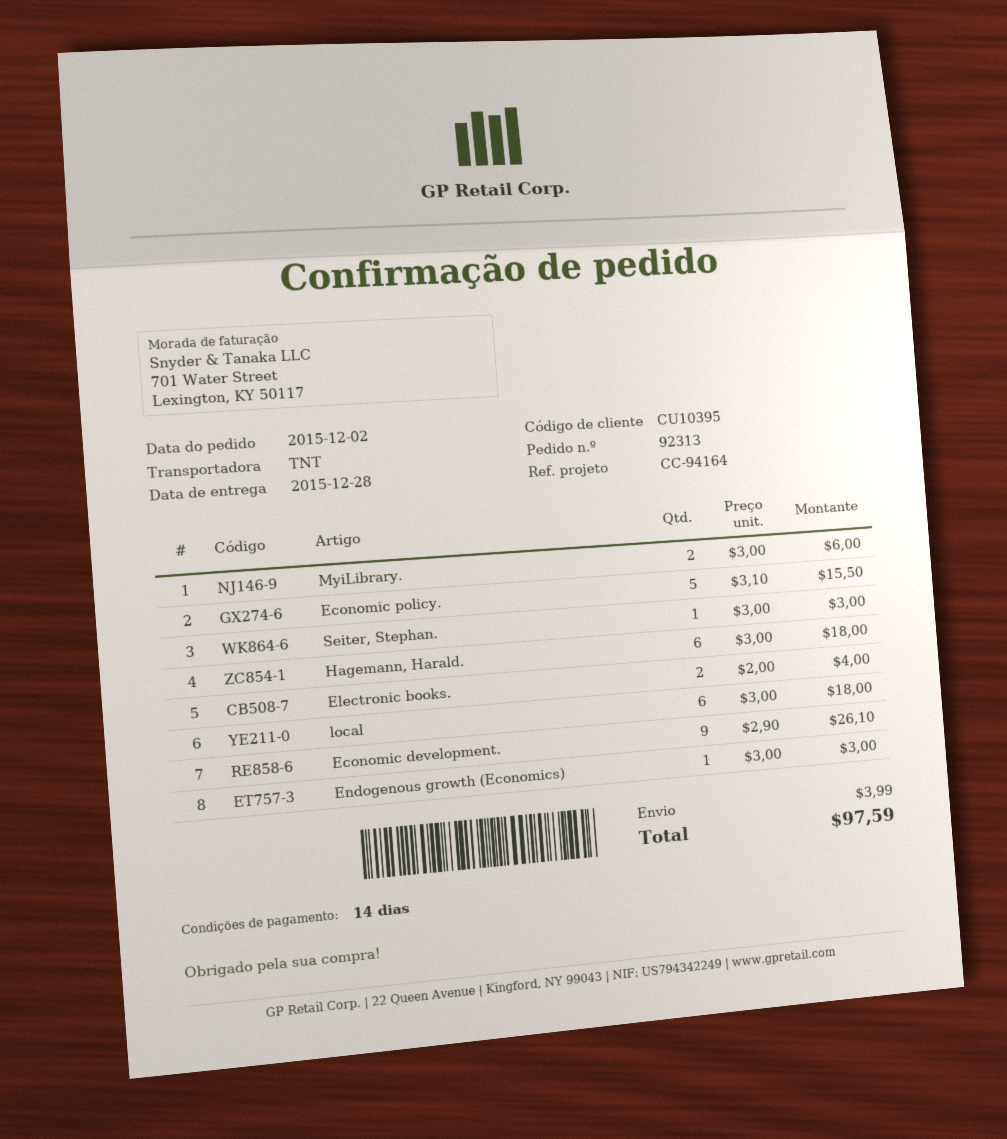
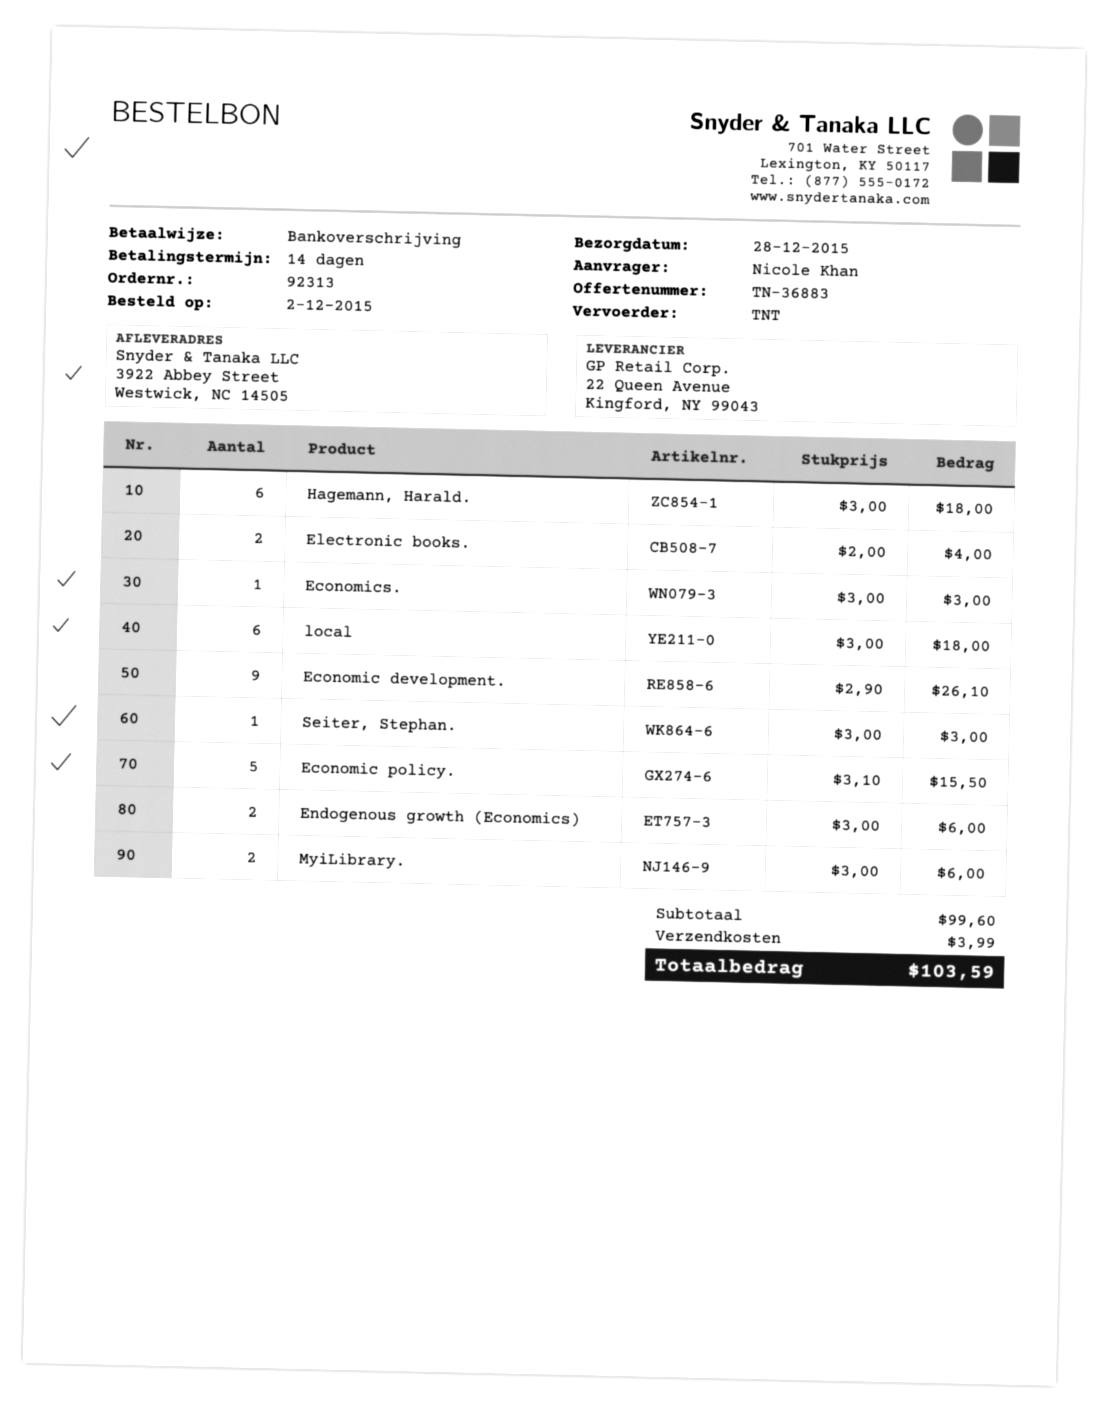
Endogenous growth (Economics): 1 x 3.00 = 3.00 -> 2 x 3.00 = 6.00
Economics.: none -> 1 x 3.00 = 3.00
total: 97.59 -> 103.59

